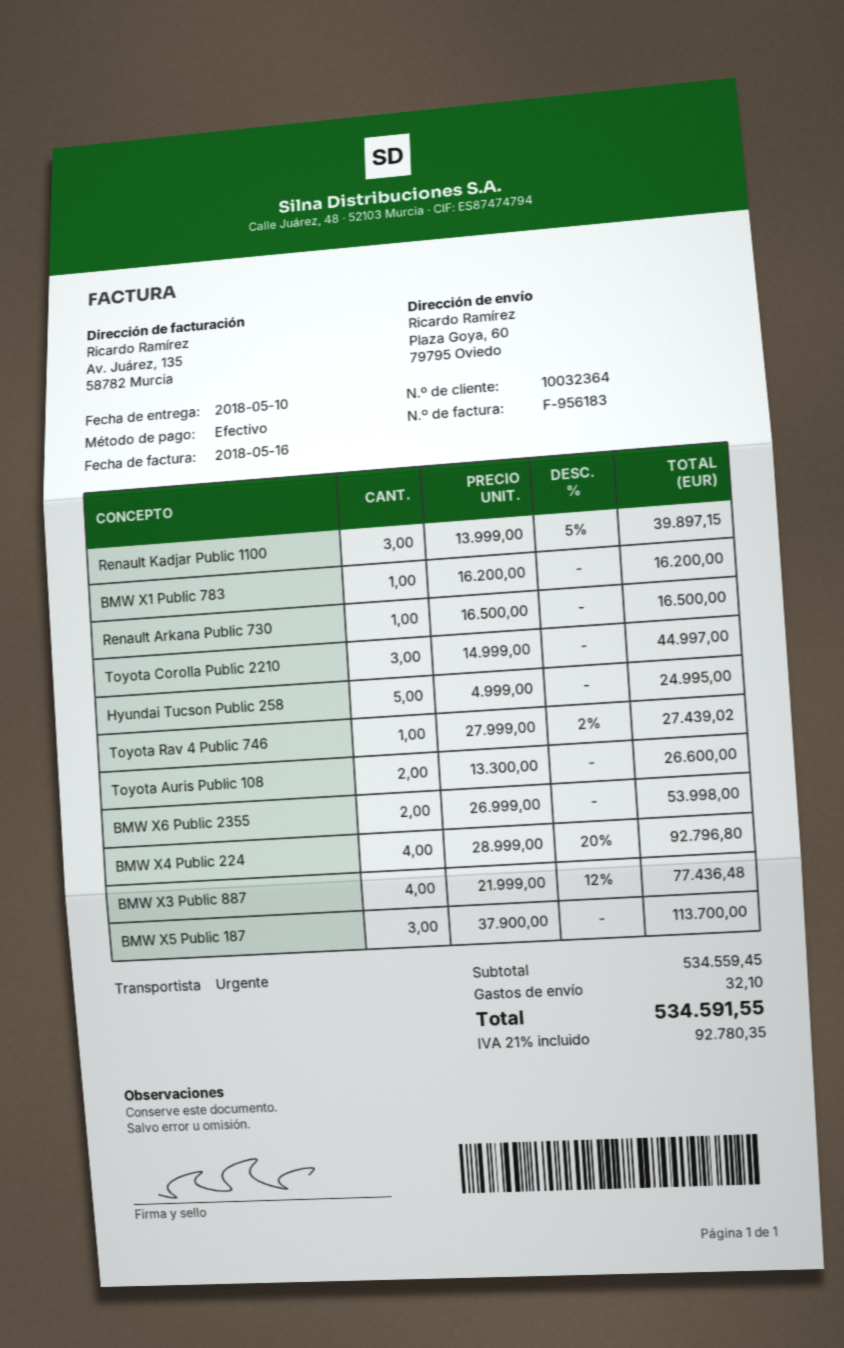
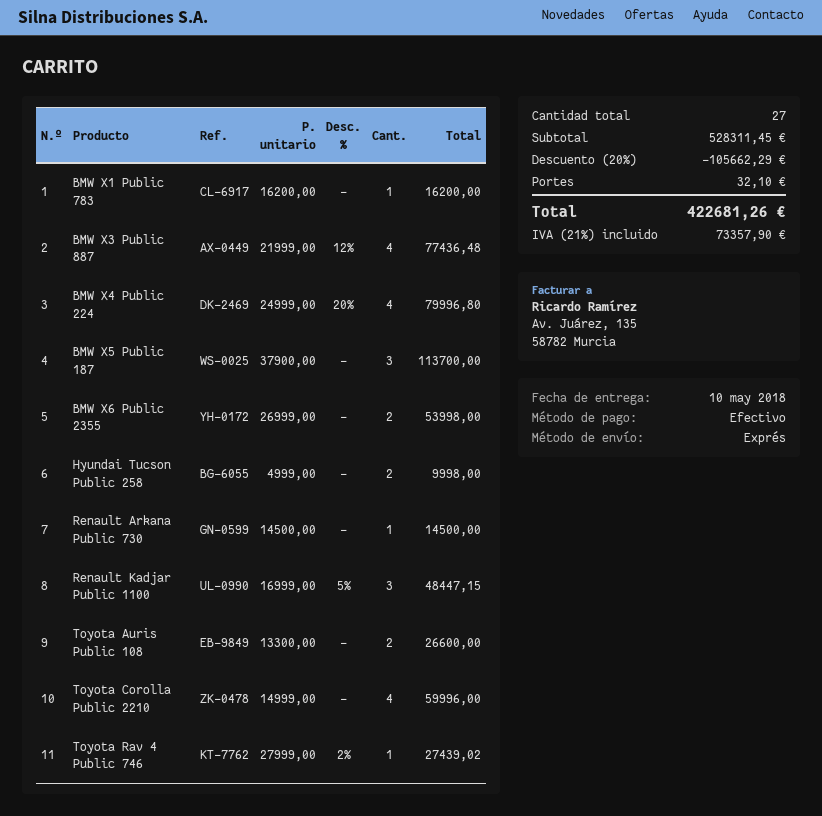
Renault Kadjar Public 1100: 3 x 13999.00 - 5% = 39897.15 -> 3 x 16999.00 - 5% = 48447.15
Renault Arkana Public 730: 1 x 16500.00 = 16500.00 -> 1 x 14500.00 = 14500.00
Toyota Corolla Public 2210: 3 x 14999.00 = 44997.00 -> 4 x 14999.00 = 59996.00
Hyundai Tucson Public 258: 5 x 4999.00 = 24995.00 -> 2 x 4999.00 = 9998.00
BMW X4 Public 224: 4 x 28999.00 - 20% = 92796.80 -> 4 x 24999.00 - 20% = 79996.80
subtotal: 534559.45 -> 528311.45
discount: none -> 20% = 105662.29
tax: 21% = 92780.35 -> 21% = 73357.90
total: 534591.55 -> 422681.26

